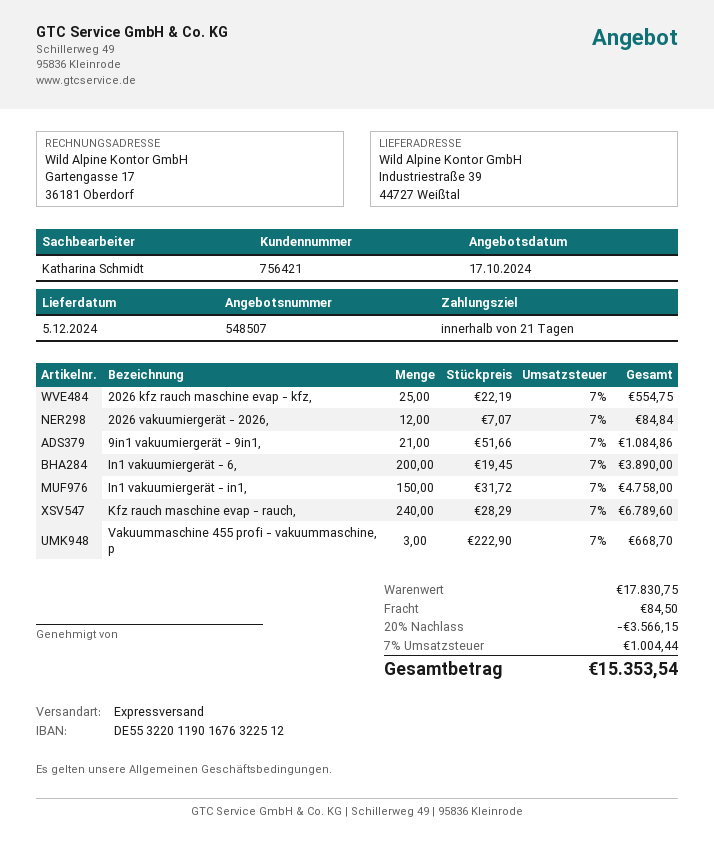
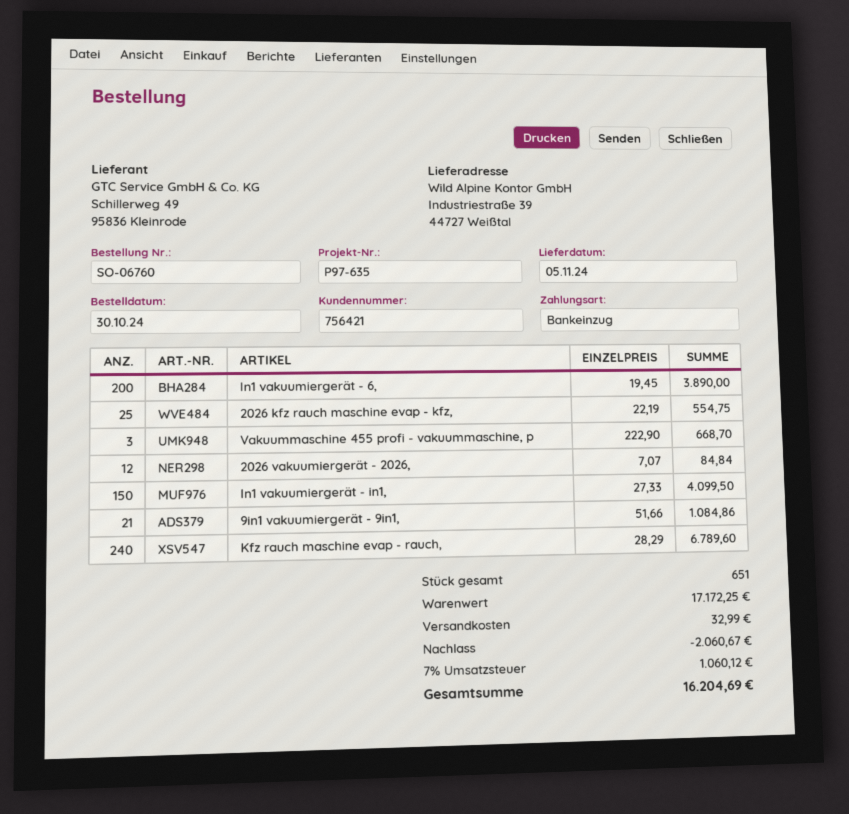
delivery date: 2024-12-05 -> 2024-11-05
In1 vakuumiergerät - in1,: 150 x 31.72 = 4758.00 -> 150 x 27.33 = 4099.50
subtotal: 17830.75 -> 17172.25
discount: 3566.15 -> 2060.67
shipping: 84.50 -> 32.99
tax: 7% = 1004.44 -> 7% = 1060.12
total: 15353.54 -> 16204.69

